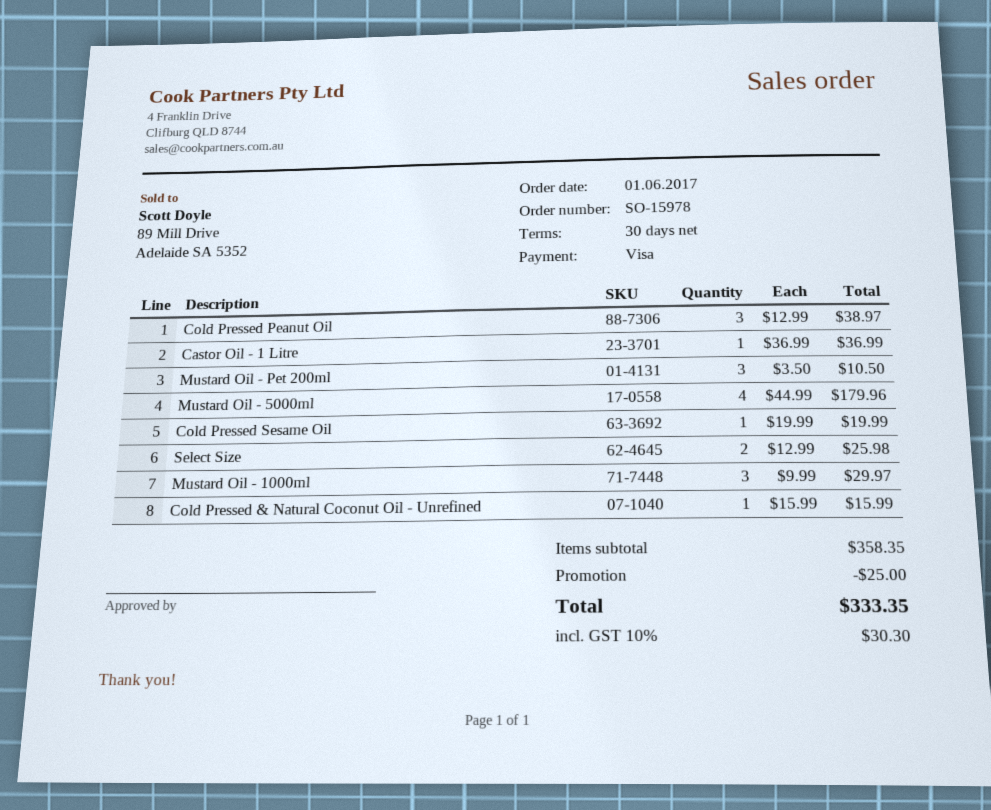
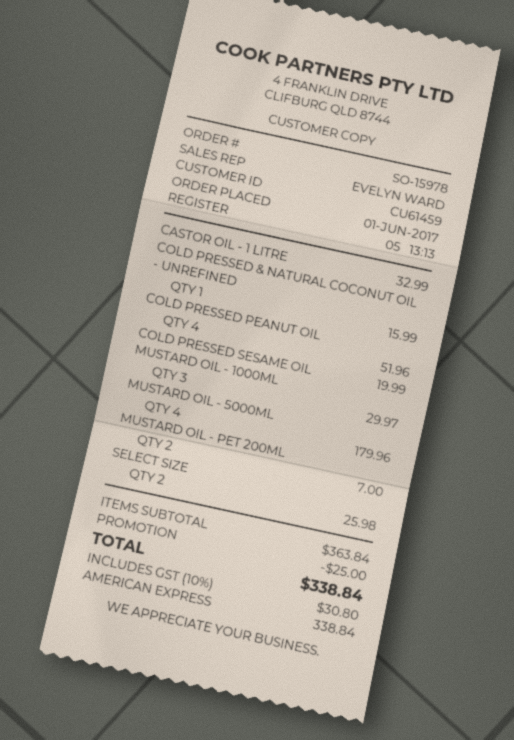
payment method: Visa -> American Express
Cold Pressed Peanut Oil: 3 for 38.97 -> 4 for 51.96
Castor Oil - 1 Litre: 1 for 36.99 -> 1 for 32.99
Mustard Oil - Pet 200ml: 3 for 10.50 -> 2 for 7.00
subtotal: 358.35 -> 363.84
tax: 10% = 30.30 -> 10% = 30.80
total: 333.35 -> 338.84

